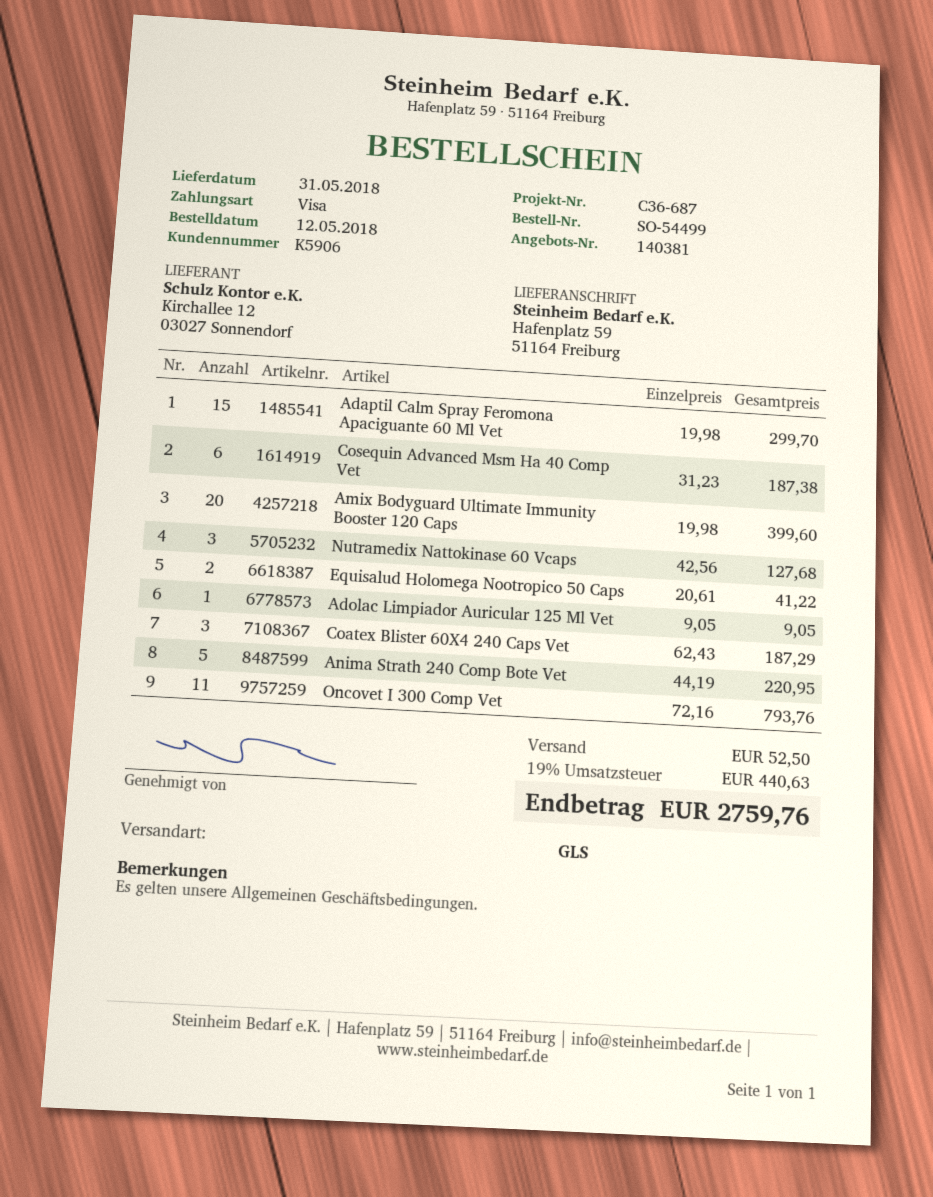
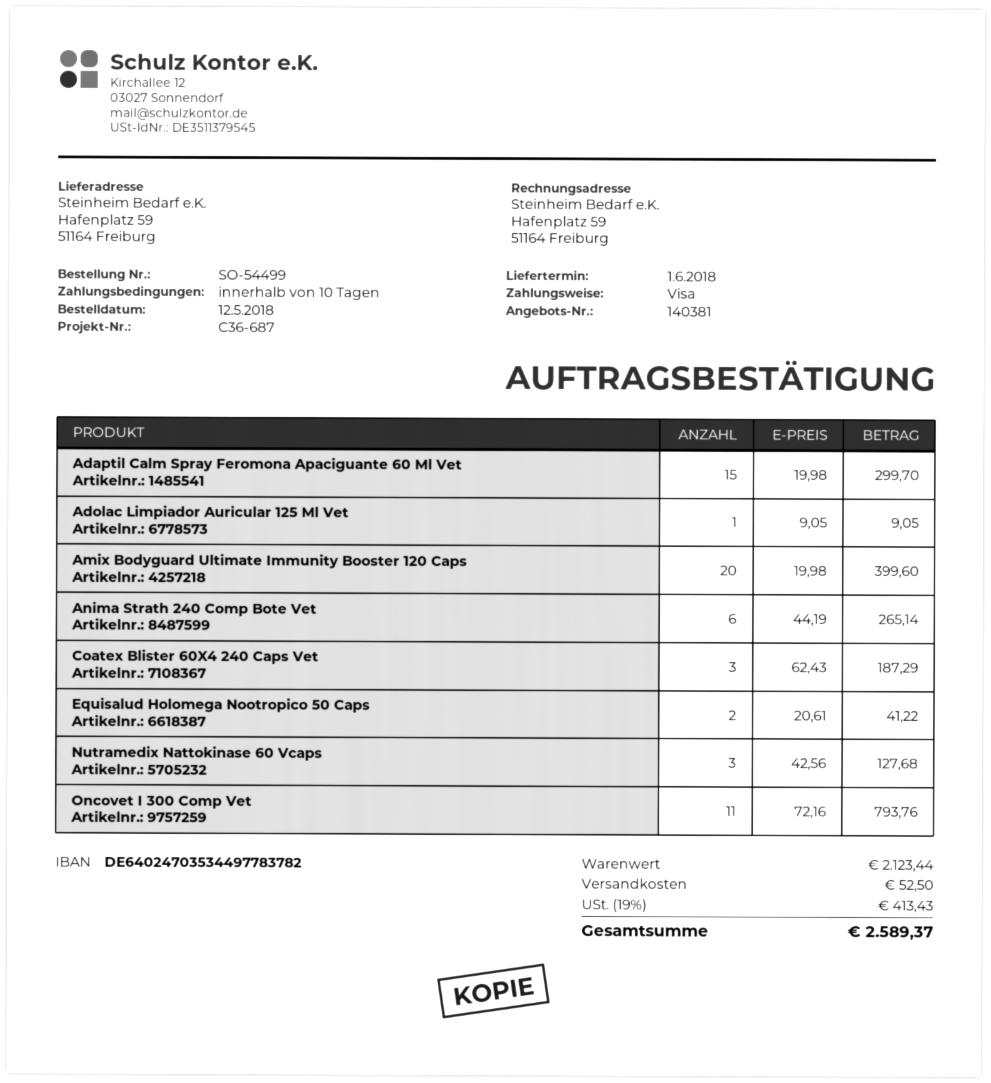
delivery date: 2018-05-31 -> 2018-06-01
Cosequin Advanced Msm Ha 40 Comp Vet: 6 x 31.23 = 187.38 -> none
Anima Strath 240 Comp Bote Vet: 5 x 44.19 = 220.95 -> 6 x 44.19 = 265.14
tax: 19% = 440.63 -> 19% = 413.43
total: 2759.76 -> 2589.37

